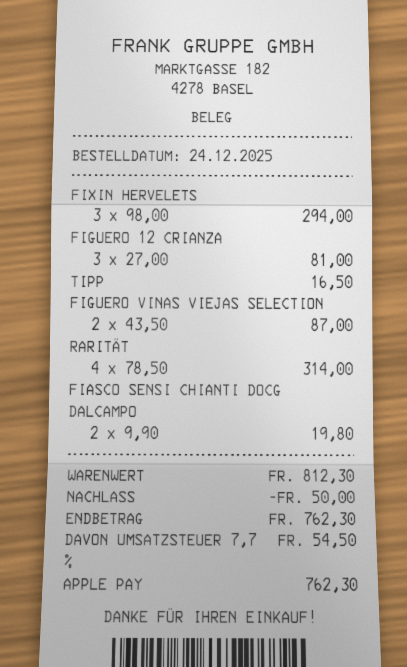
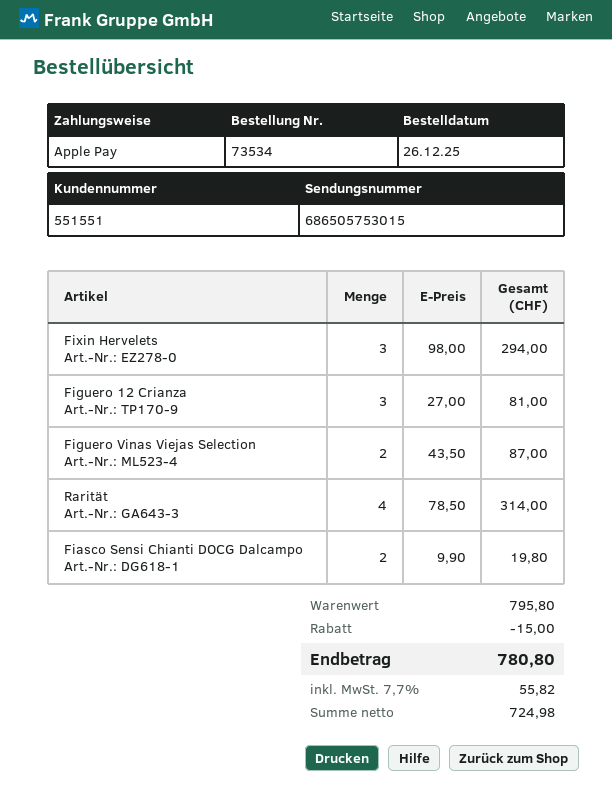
order date: 2025-12-24 -> 2025-12-26
TIPP: 1 x 16.50 = 16.50 -> none
subtotal: 812.30 -> 795.80
discount: 50.00 -> 15.00
tax: 7.7% = 54.50 -> 7.7% = 55.82
total: 762.30 -> 780.80

